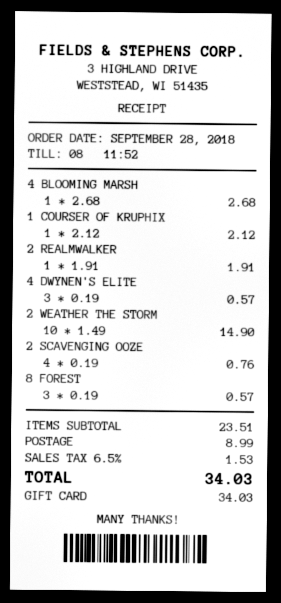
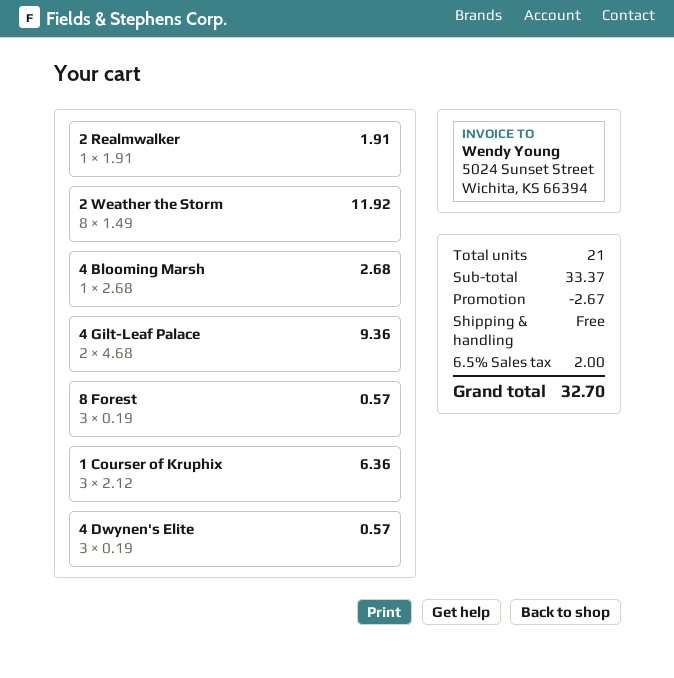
1 COURSER OF KRUPHIX: 1 x 2.12 = 2.12 -> 3 x 2.12 = 6.36
2 WEATHER THE STORM: 10 x 1.49 = 14.90 -> 8 x 1.49 = 11.92
2 SCAVENGING OOZE: 4 x 0.19 = 0.76 -> none
4 Gilt-Leaf Palace: none -> 2 x 4.68 = 9.36
subtotal: 23.51 -> 33.37
discount: none -> 2.67
shipping: 8.99 -> 0.00
tax: 6.5% = 1.53 -> 6.5% = 2.00
total: 34.03 -> 32.70

